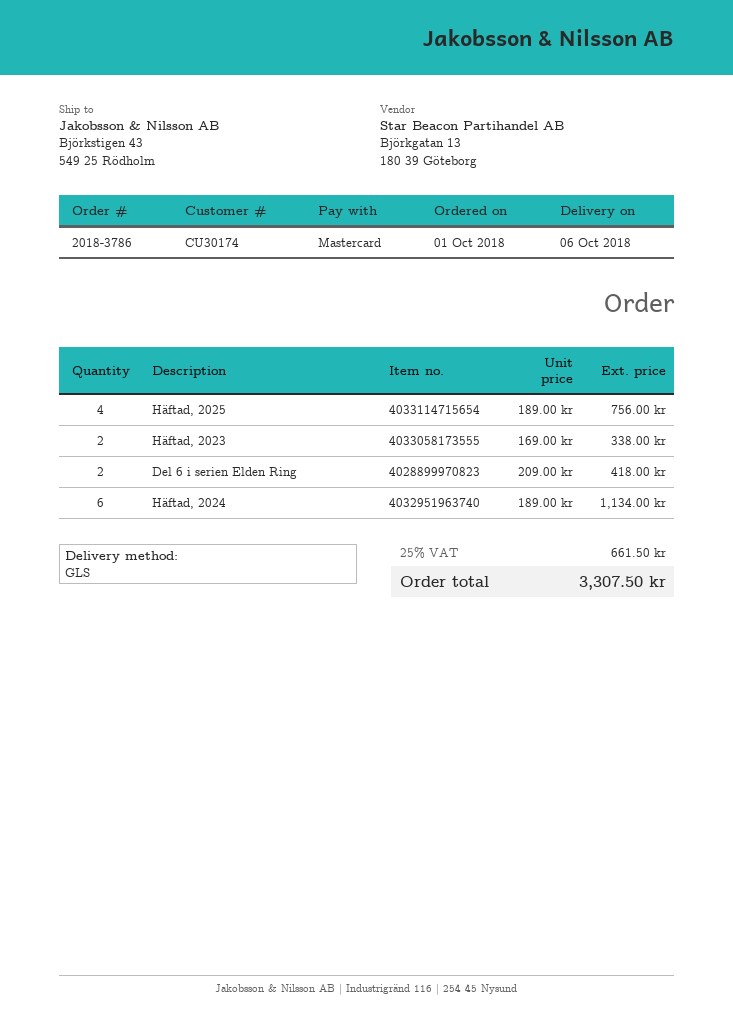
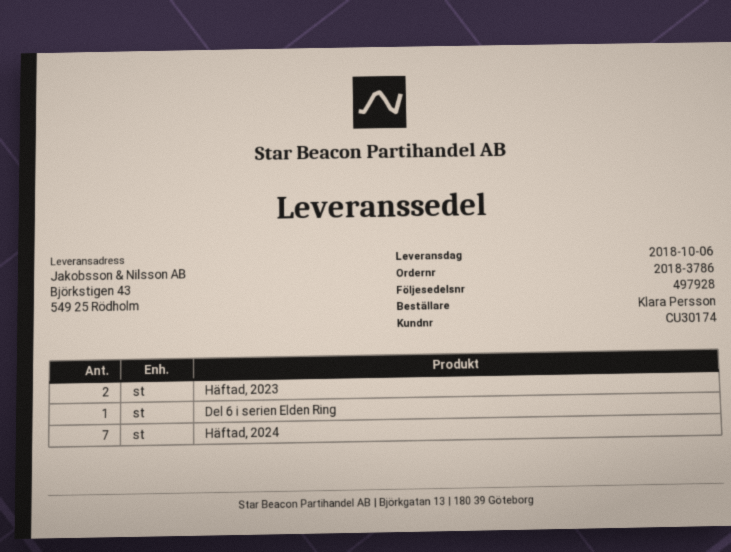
Häftad, 2025: 4 -> none
Del 6 i serien Elden Ring: 2 -> 1
Häftad, 2024: 6 -> 7

